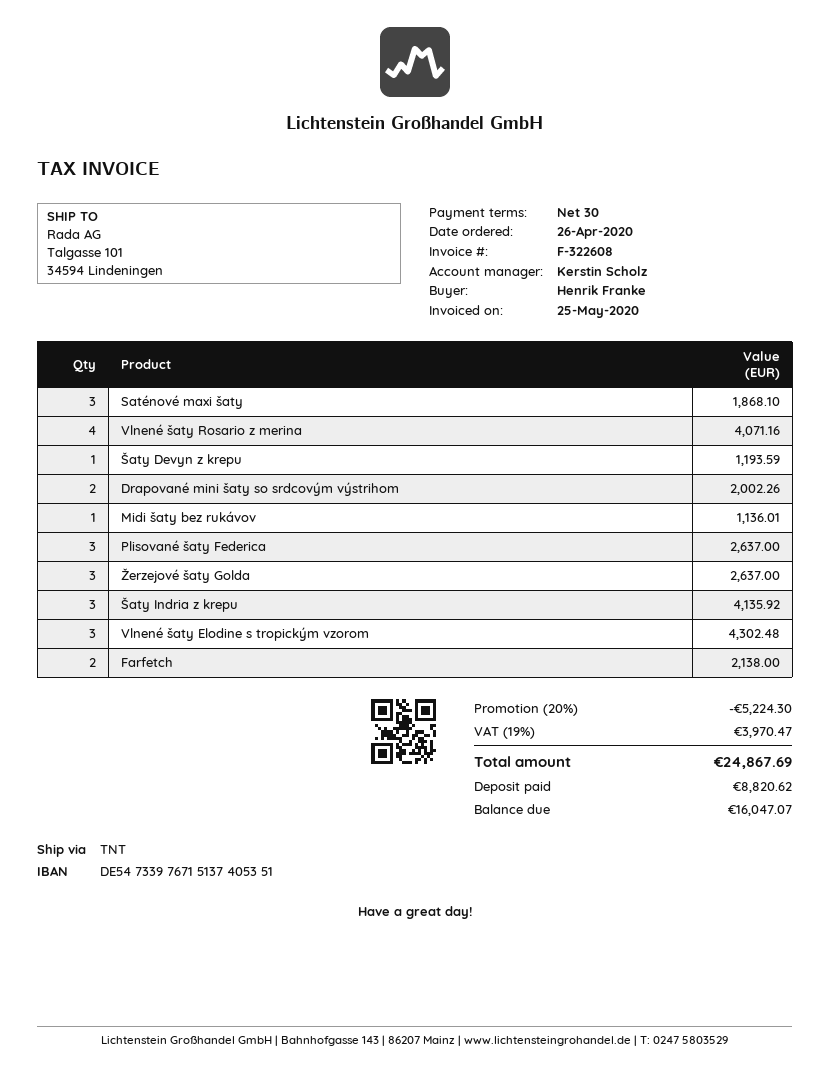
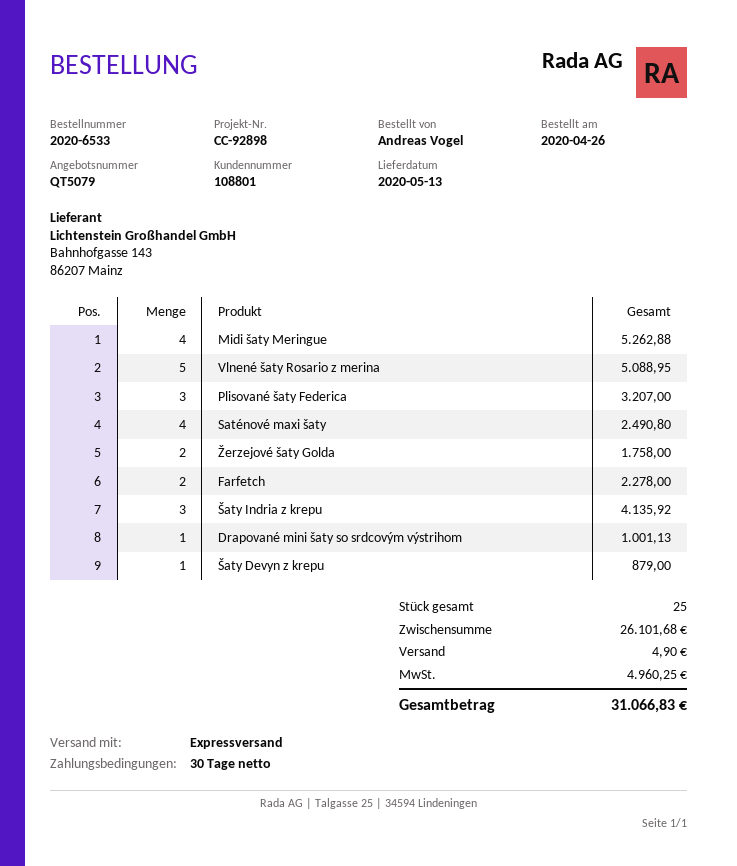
ordered by: Henrik Franke -> Andreas Vogel
shipping method: TNT -> express
Saténové maxi šaty: 3 for 1868.10 -> 4 for 2490.80
Vlnené šaty Rosario z merina: 4 for 4071.16 -> 5 for 5088.95
Šaty Devyn z krepu: 1 for 1193.59 -> 1 for 879.00
Drapované mini šaty so srdcovým výstrihom: 2 for 2002.26 -> 1 for 1001.13
Midi šaty bez rukávov: 1 for 1136.01 -> none
Plisované šaty Federica: 3 for 2637.00 -> 3 for 3207.00
Žerzejové šaty Golda: 3 for 2637.00 -> 2 for 1758.00
Vlnené šaty Elodine s tropickým vzorom: 3 for 4302.48 -> none
Farfetch: 2 for 2138.00 -> 2 for 2278.00
Midi šaty Meringue: none -> 4 for 5262.88
discount: 20% = 5224.30 -> none
shipping: none -> 4.90
tax: 3970.47 -> 4960.25
total: 24867.69 -> 31066.83

